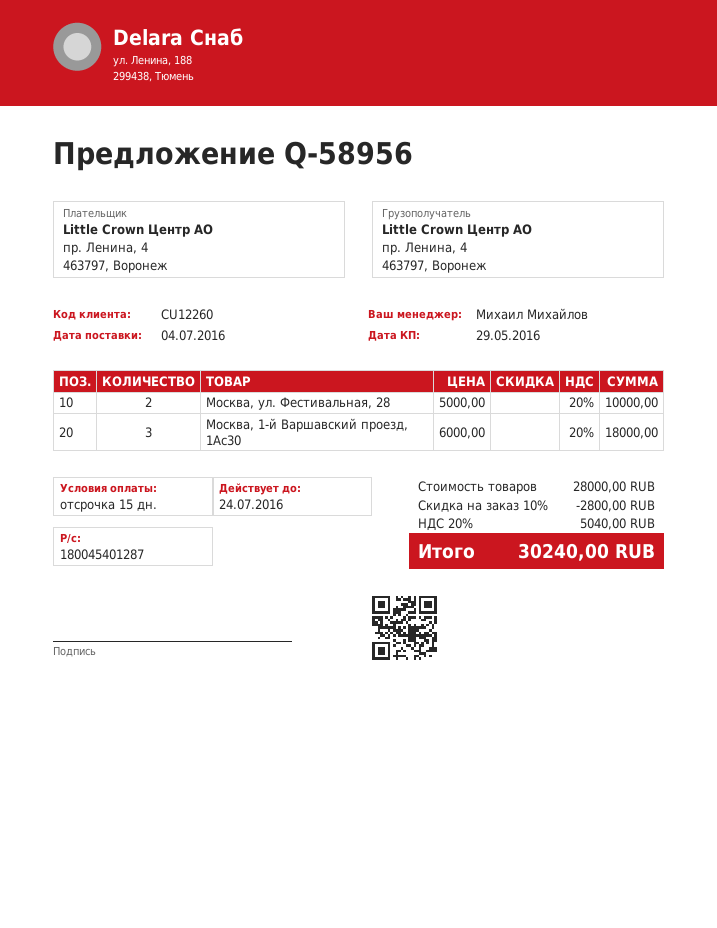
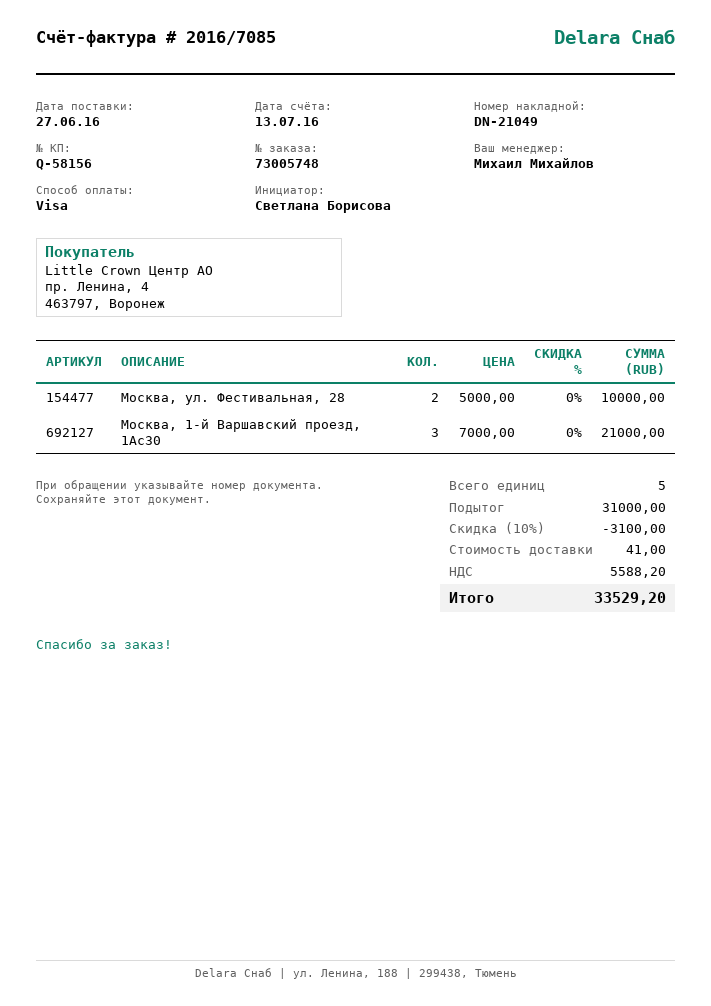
quote number: Q-58956 -> Q-58156
delivery date: 2016-07-04 -> 2016-06-27
Москва, 1-й Варшавский проезд, 1Ас30: 3 x 6000.00 = 18000.00 -> 3 x 7000.00 = 21000.00
subtotal: 28000.00 -> 31000.00
discount: 10% = 2800.00 -> 10% = 3100.00
shipping: none -> 41.00
tax: 5040.00 -> 5588.20
total: 30240.00 -> 33529.20

